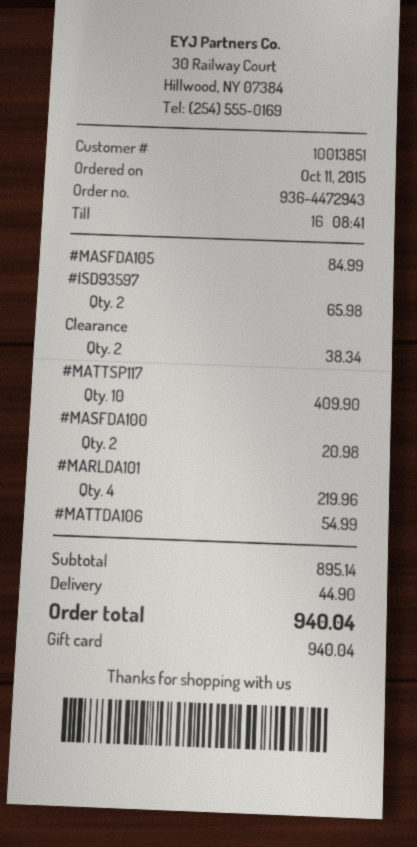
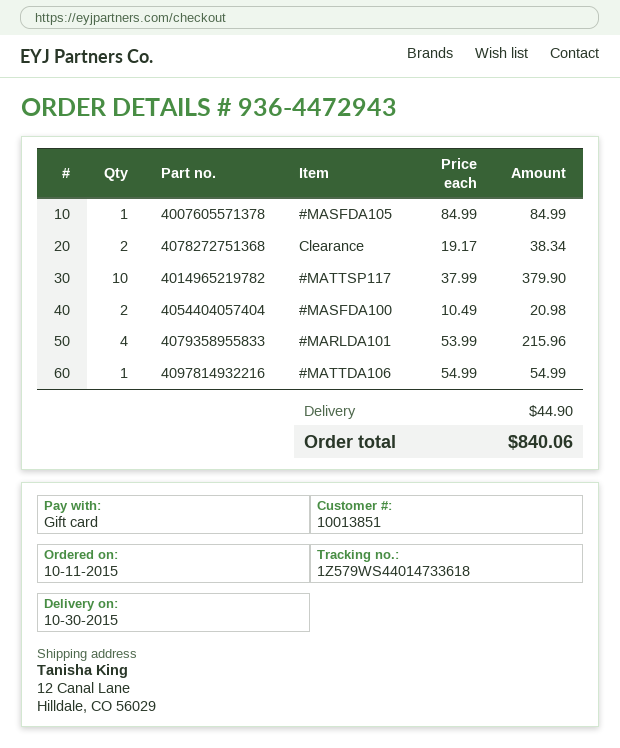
#ISD93597: 2 for 65.98 -> none
#MATTSP117: 10 for 409.90 -> 10 for 379.90
#MARLDA101: 4 for 219.96 -> 4 for 215.96
total: 940.04 -> 840.06

